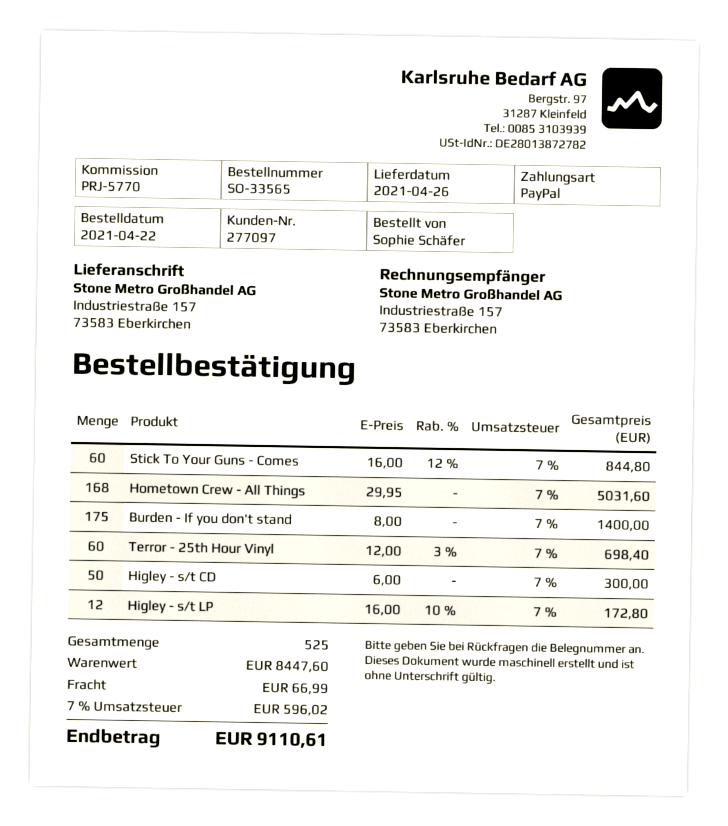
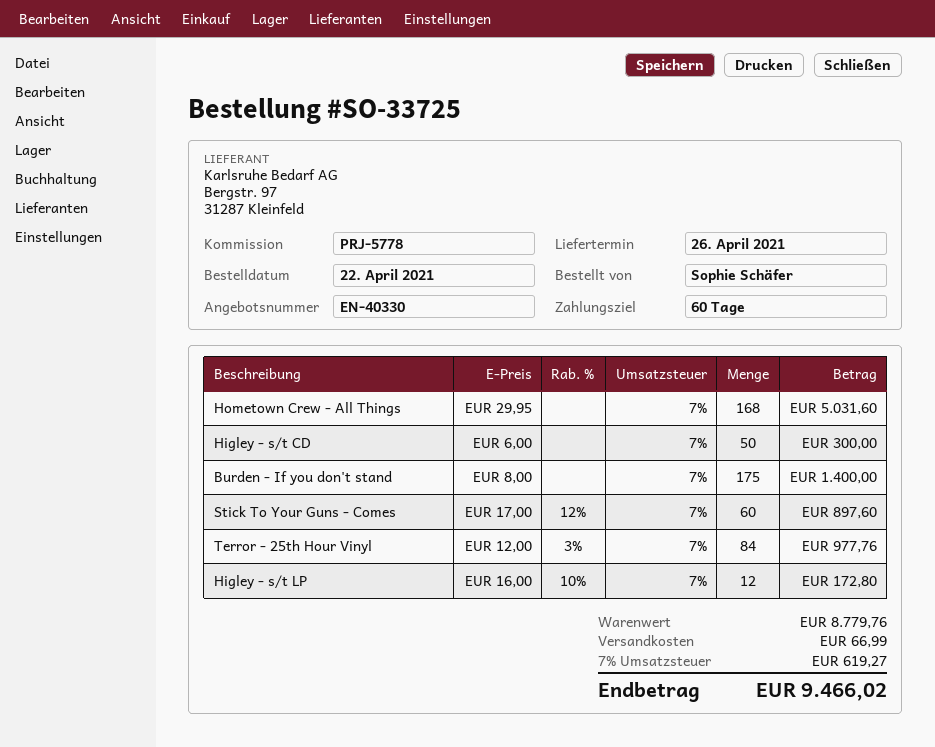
order number: SO-33565 -> SO-33725
reference: PRJ-5770 -> PRJ-5778
Stick To Your Guns - Comes: 60 x 16.00 - 12% = 844.80 -> 60 x 17.00 - 12% = 897.60
Terror - 25th Hour Vinyl: 60 x 12.00 - 3% = 698.40 -> 84 x 12.00 - 3% = 977.76
subtotal: 8447.60 -> 8779.76
tax: 7% = 596.02 -> 7% = 619.27
total: 9110.61 -> 9466.02

